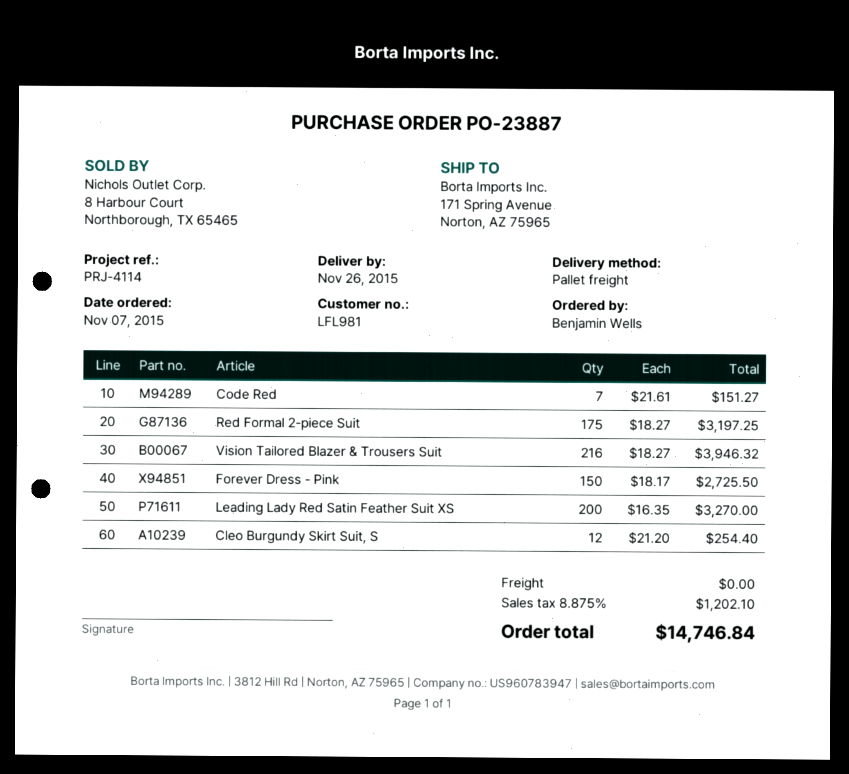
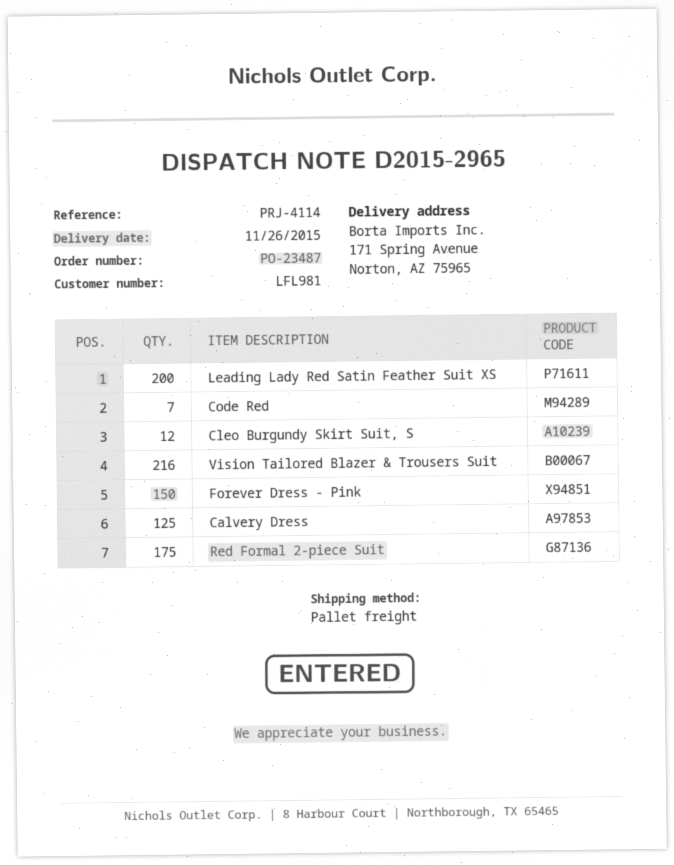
order number: PO-23887 -> PO-23487
Calvery Dress: none -> 125

